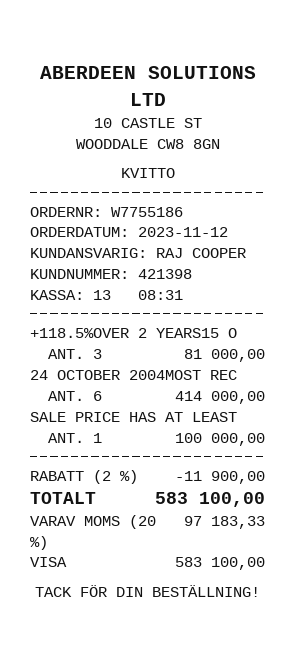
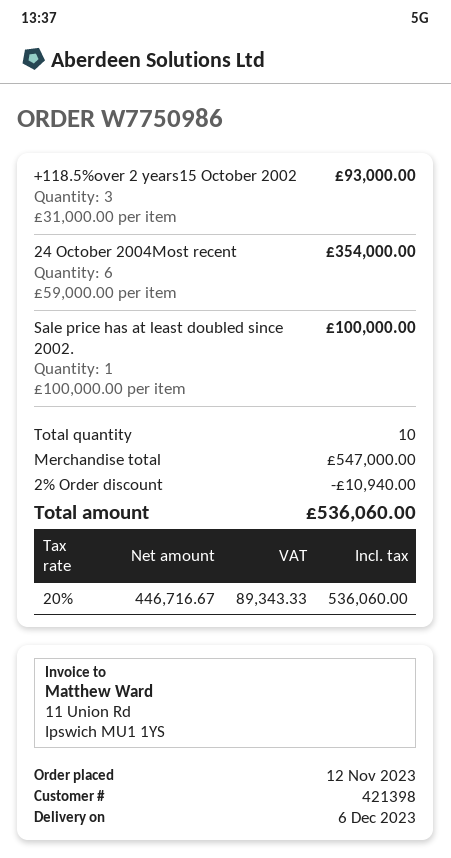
order number: W7755186 -> W7750986
+118.5%OVER 2 YEARS15 O: 3 for 81000.00 -> 3 for 93000.00
24 OCTOBER 2004MOST REC: 6 for 414000.00 -> 6 for 354000.00
discount: 2% = 11900.00 -> 2% = 10940.00
tax: 20% = 97183.33 -> 20% = 89343.33
total: 583100.00 -> 536060.00

